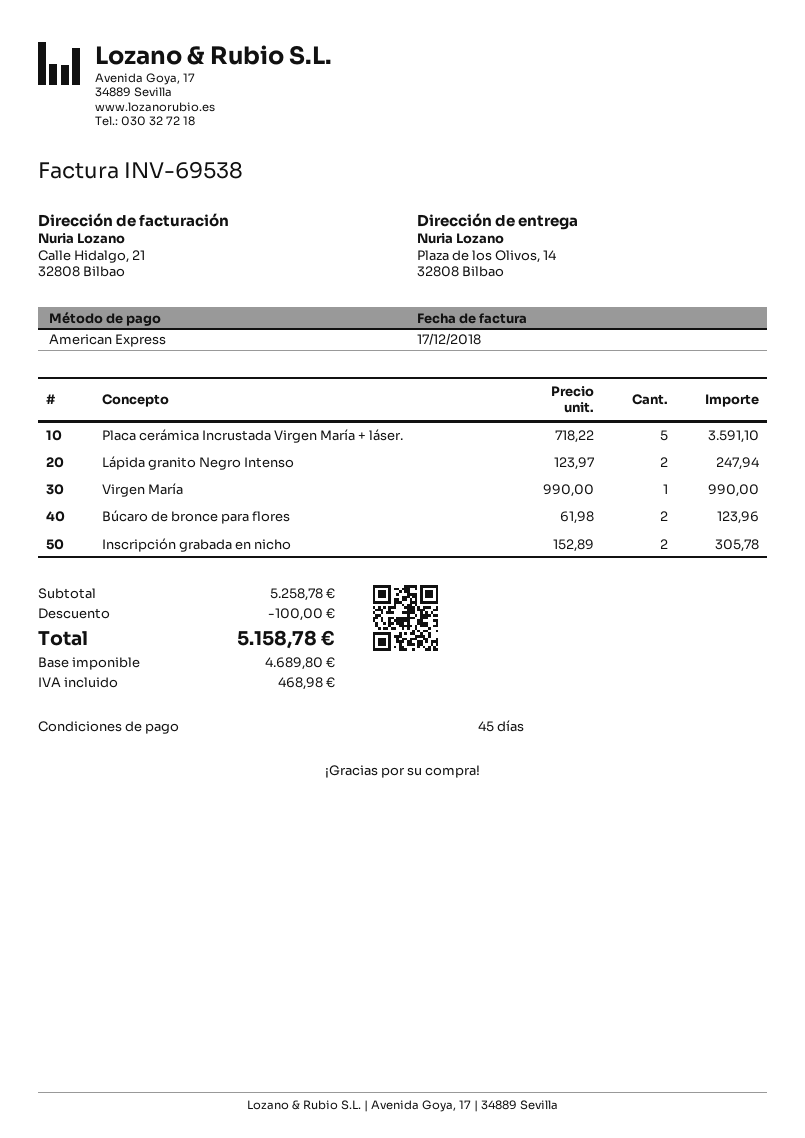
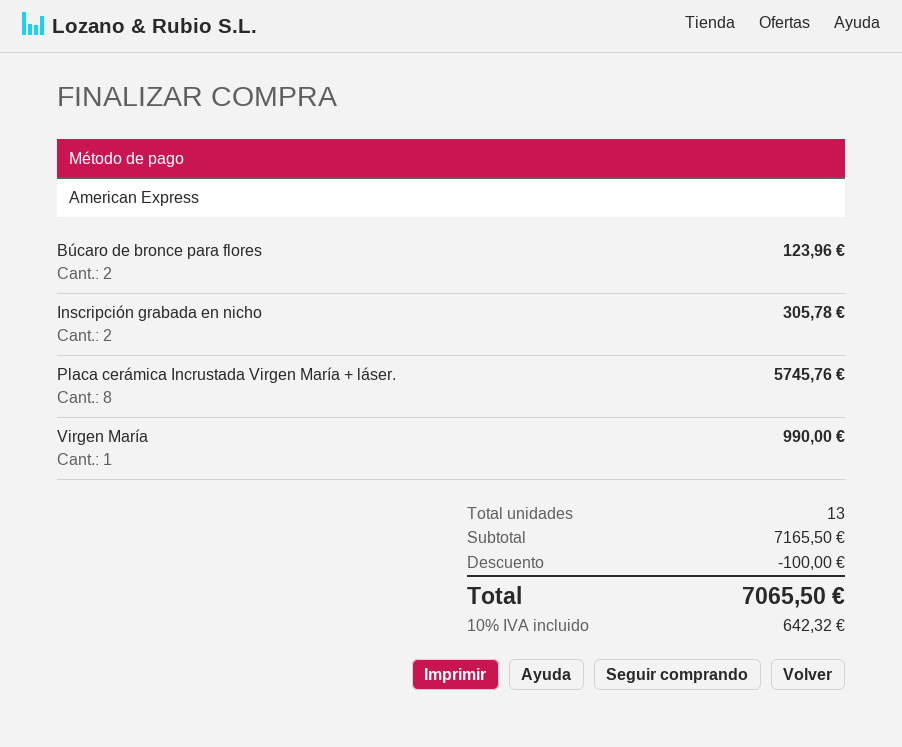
Placa cerámica Incrustada Virgen María + láser.: 5 for 3591.10 -> 8 for 5745.76
Lápida granito Negro Intenso: 2 for 247.94 -> none
subtotal: 5258.78 -> 7165.50
tax: 468.98 -> 642.32
total: 5158.78 -> 7065.50

